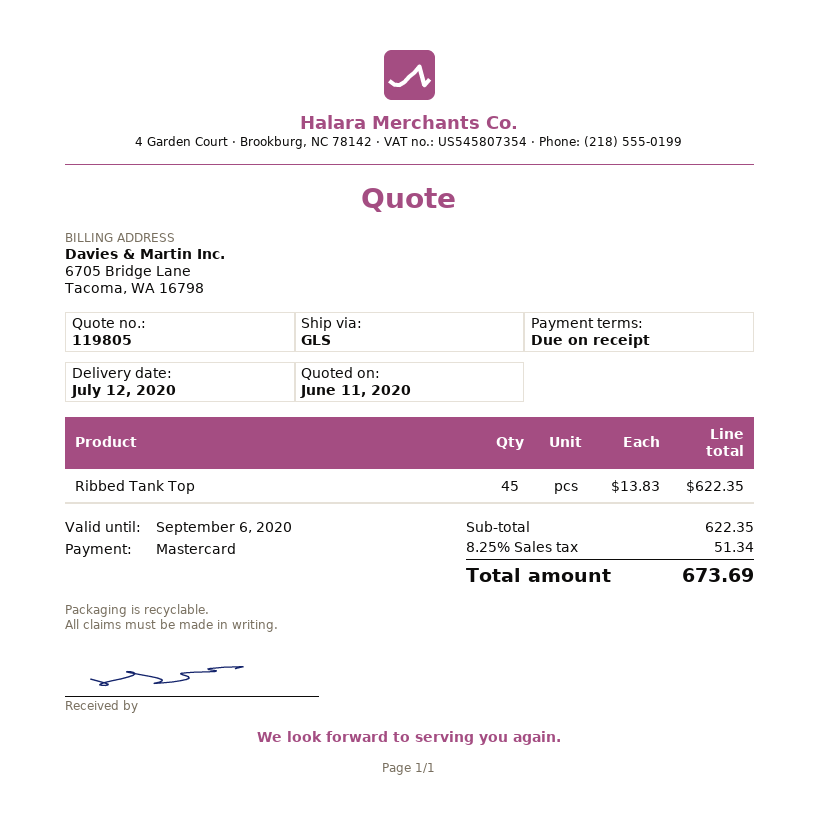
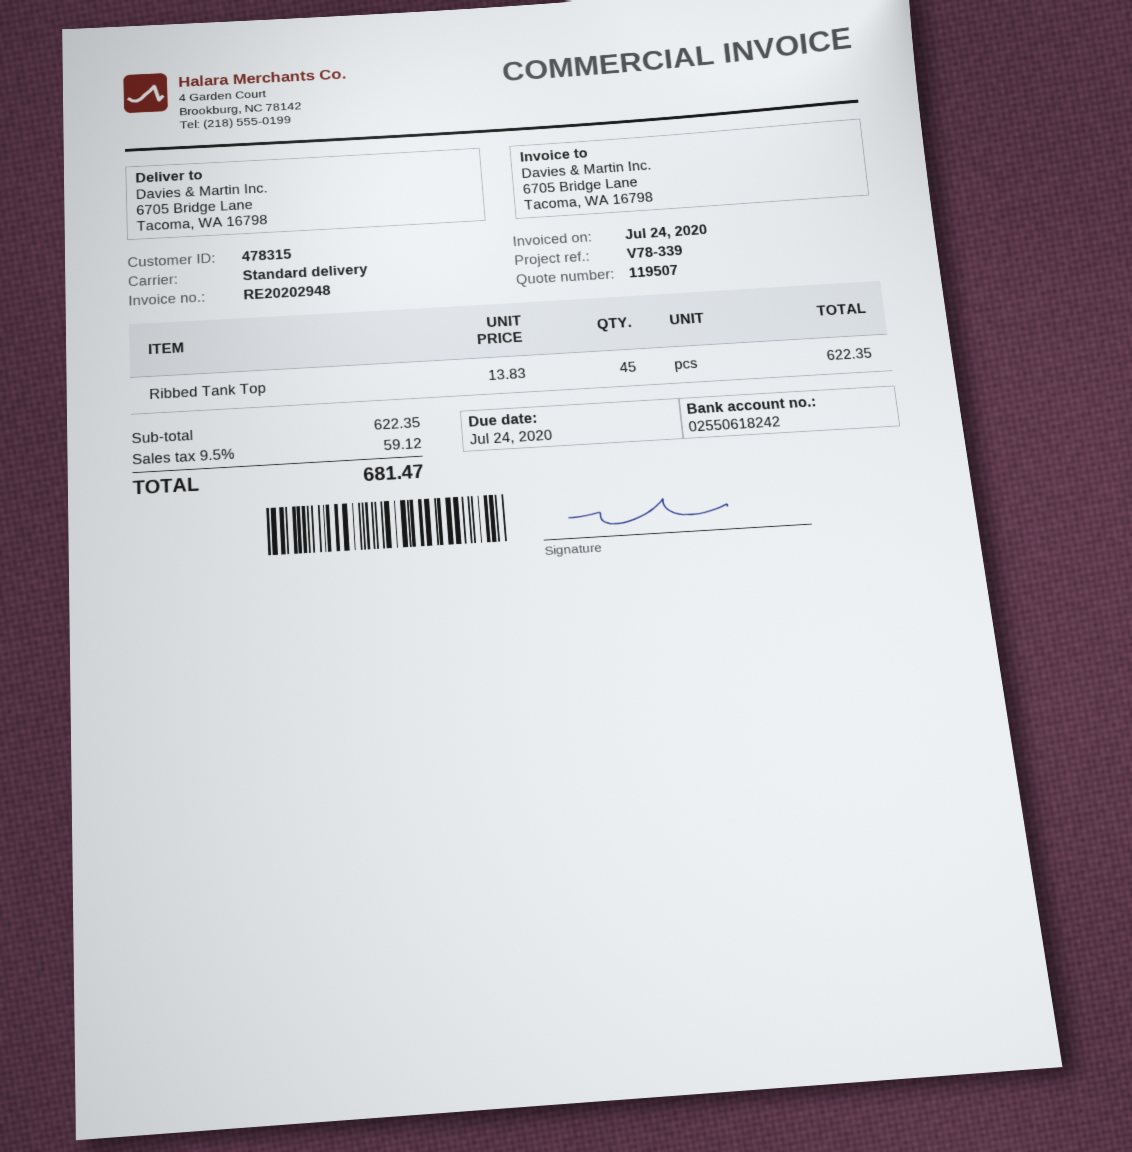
quote number: 119805 -> 119507
shipping method: GLS -> standard
tax: 8.25% = 51.34 -> 9.5% = 59.12
total: 673.69 -> 681.47

